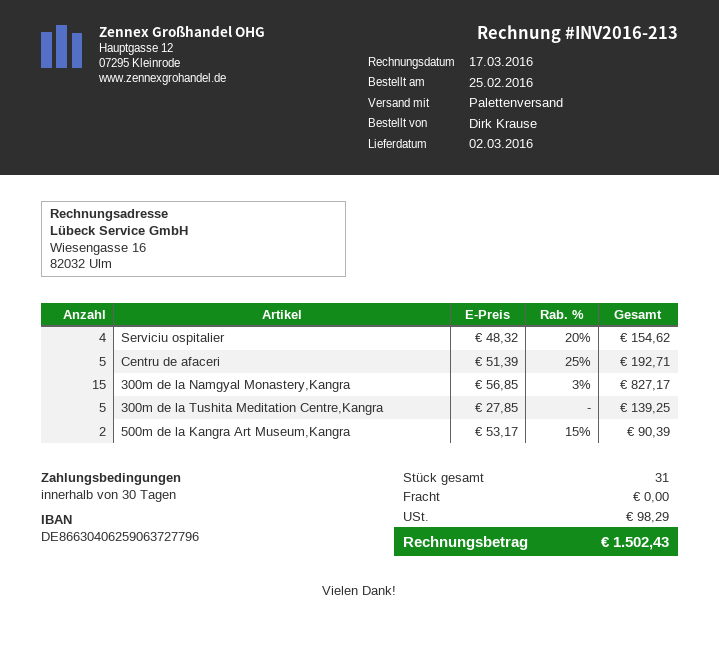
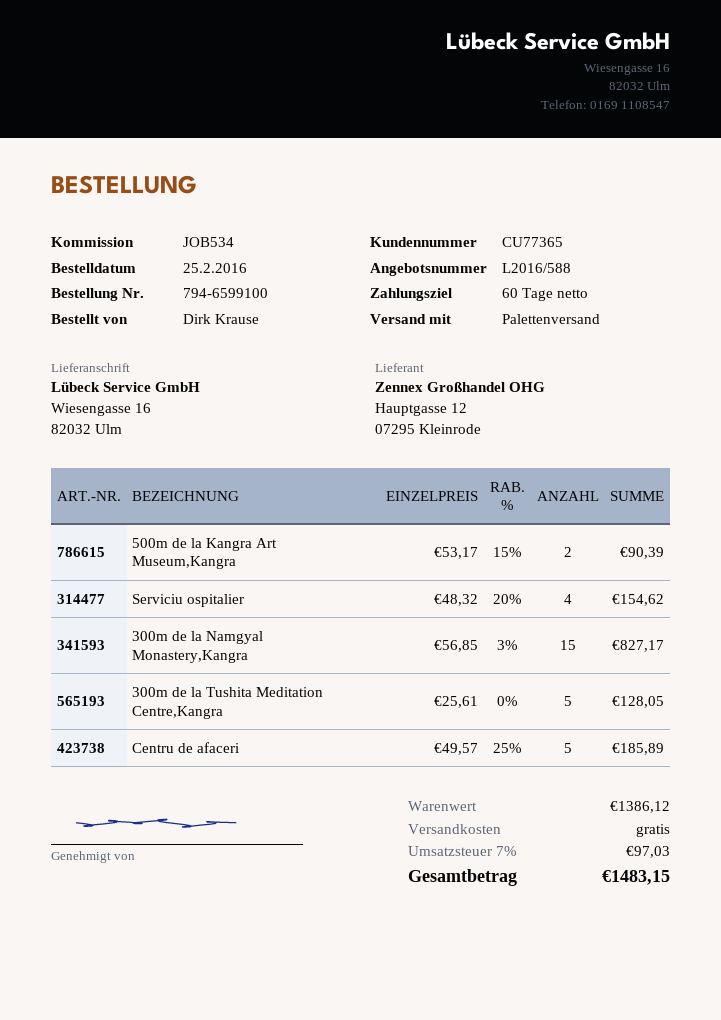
payment terms: 30 days -> 60 days
Centru de afaceri: 5 x 51.39 - 25% = 192.71 -> 5 x 49.57 - 25% = 185.89
300m de la Tushita Meditation Centre,Kangra: 5 x 27.85 = 139.25 -> 5 x 25.61 = 128.05
tax: 98.29 -> 97.03
total: 1502.43 -> 1483.15

